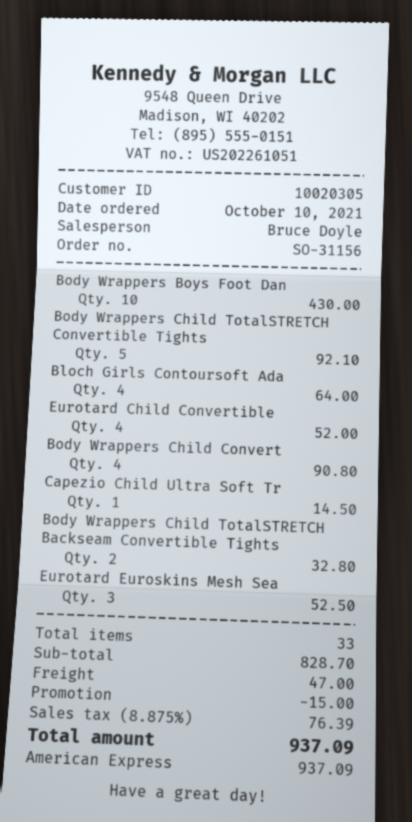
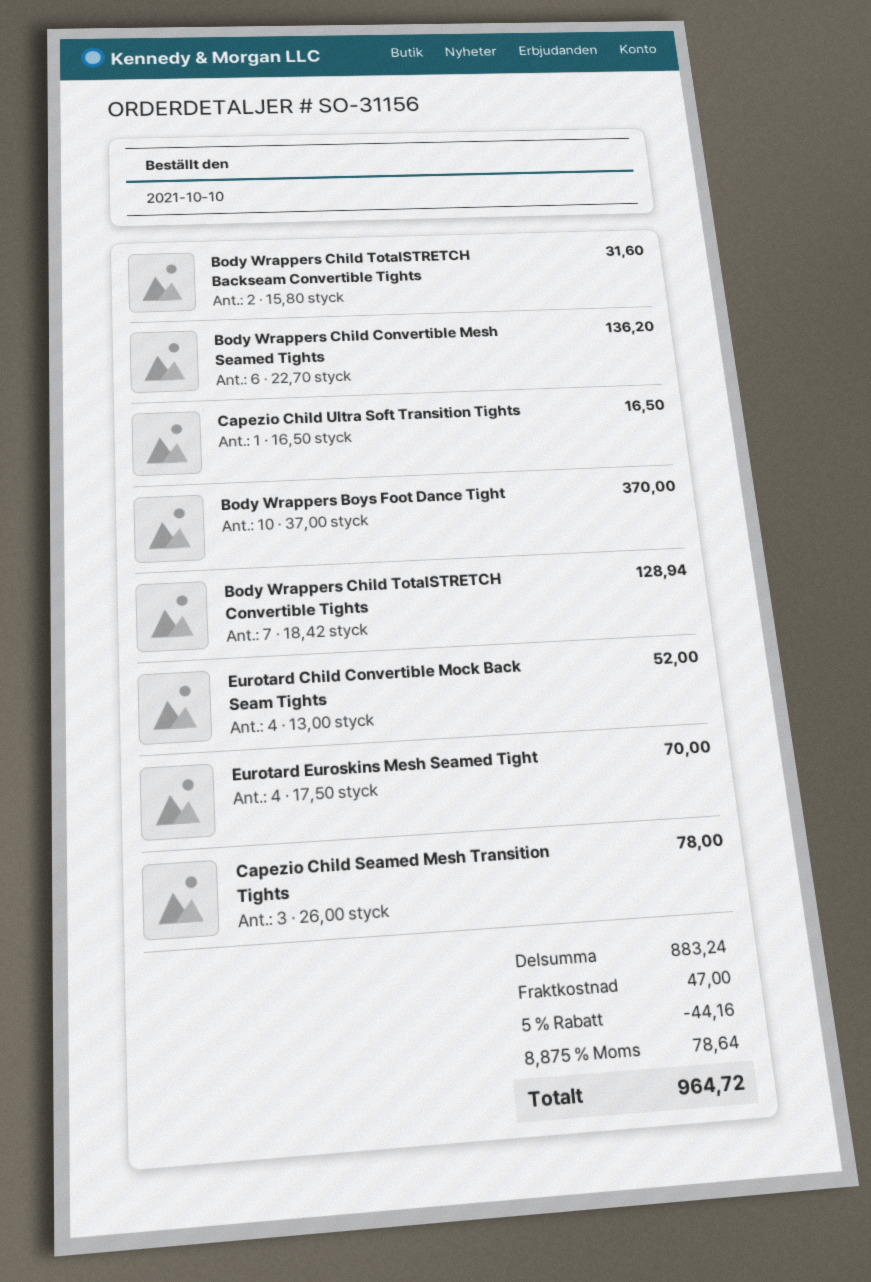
Body Wrappers Boys Foot Dan: 10 for 430.00 -> 10 for 370.00
Body Wrappers Child TotalSTRETCH Convertible Tights: 5 for 92.10 -> 7 for 128.94
Bloch Girls Contoursoft Ada: 4 for 64.00 -> none
Body Wrappers Child Convert: 4 for 90.80 -> 6 for 136.20
Capezio Child Ultra Soft Tr: 1 for 14.50 -> 1 for 16.50
Body Wrappers Child TotalSTRETCH Backseam Convertible Tights: 2 for 32.80 -> 2 for 31.60
Eurotard Euroskins Mesh Sea: 3 for 52.50 -> 4 for 70.00
Capezio Child Seamed Mesh Transition Tights: none -> 3 for 78.00
subtotal: 828.70 -> 883.24
discount: 15.00 -> 44.16
tax: 8.875% = 76.39 -> 8.875% = 78.64
total: 937.09 -> 964.72

